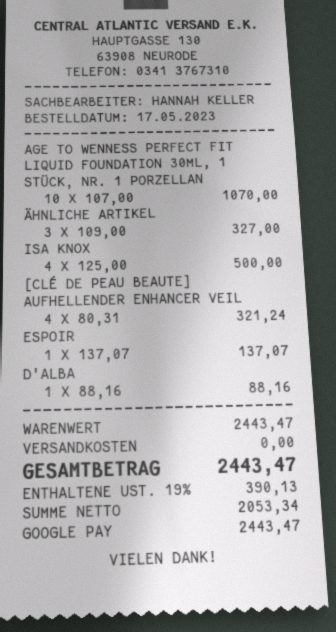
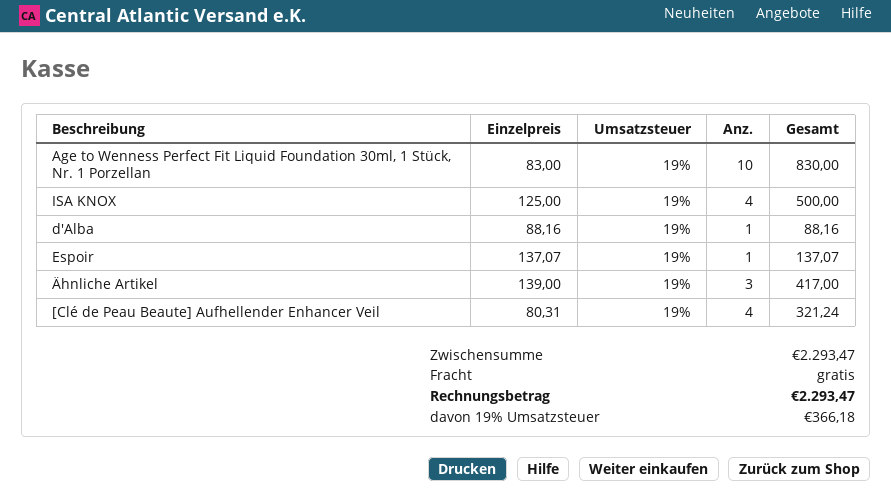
AGE TO WENNESS PERFECT FIT LIQUID FOUNDATION 30ML, 1 STÜCK, NR. 1 PORZELLAN: 10 x 107.00 = 1070.00 -> 10 x 83.00 = 830.00
ÄHNLICHE ARTIKEL: 3 x 109.00 = 327.00 -> 3 x 139.00 = 417.00
subtotal: 2443.47 -> 2293.47
tax: 19% = 390.13 -> 19% = 366.18
total: 2443.47 -> 2293.47

